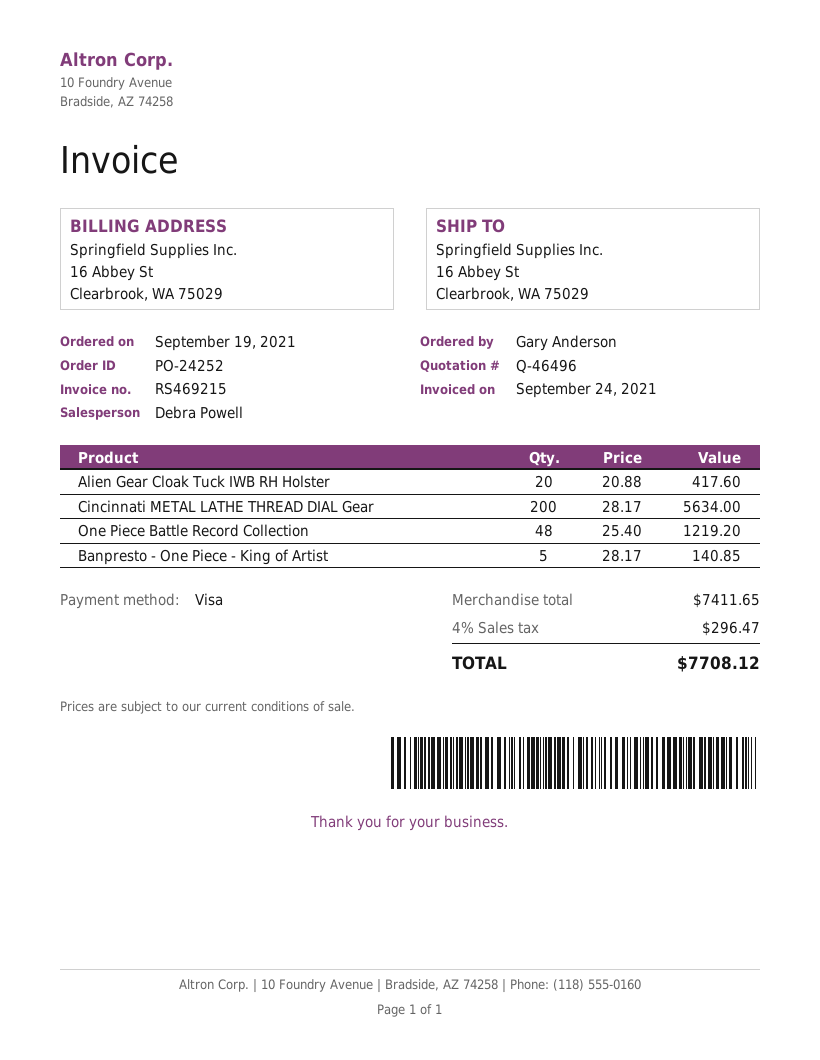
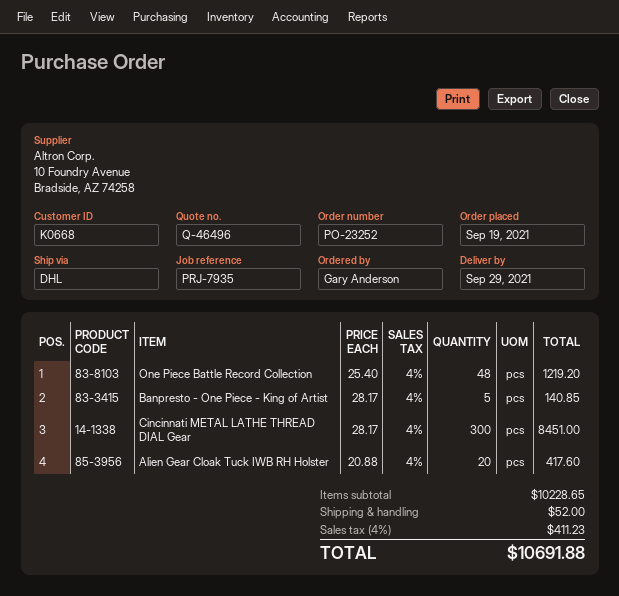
order number: PO-24252 -> PO-23252
Cincinnati METAL LATHE THREAD DIAL Gear: 200 x 28.17 = 5634.00 -> 300 x 28.17 = 8451.00
subtotal: 7411.65 -> 10228.65
shipping: none -> 52.00
tax: 4% = 296.47 -> 4% = 411.23
total: 7708.12 -> 10691.88

